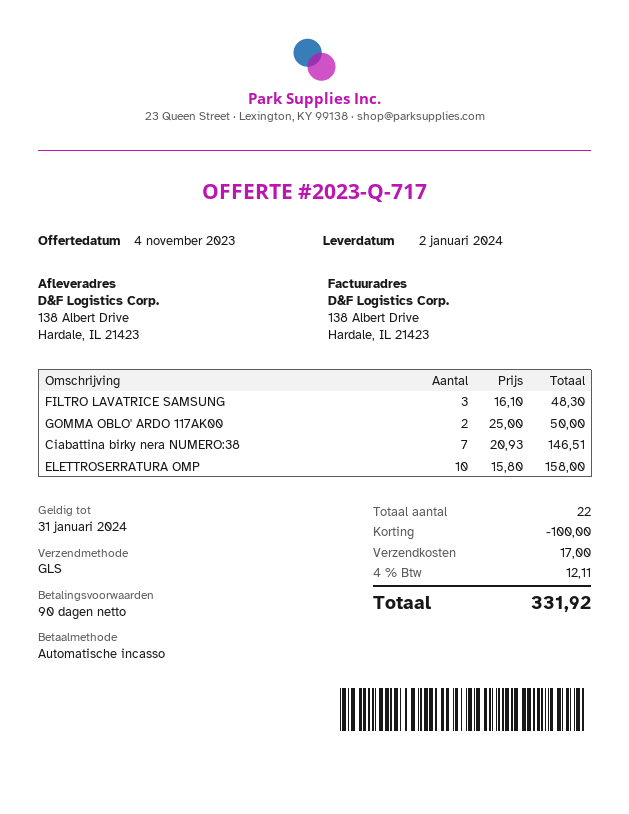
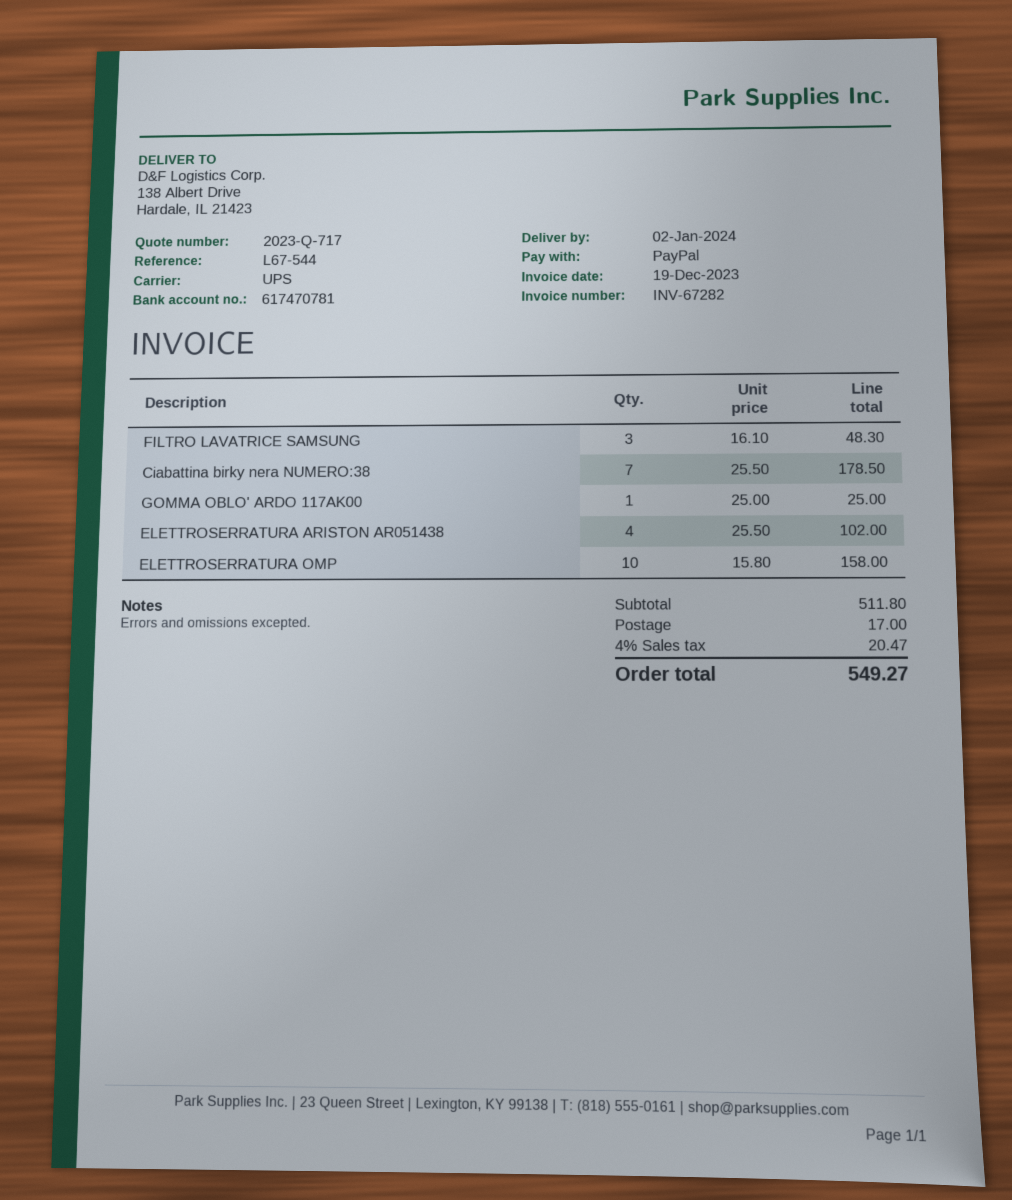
payment method: direct debit -> PayPal
shipping method: GLS -> UPS
GOMMA OBLO' ARDO 117AK00: 2 x 25.00 = 50.00 -> 1 x 25.00 = 25.00
Ciabattina birky nera NUMERO:38: 7 x 20.93 = 146.51 -> 7 x 25.50 = 178.50
ELETTROSERRATURA ARISTON AR051438: none -> 4 x 25.50 = 102.00
discount: 100.00 -> none
tax: 4% = 12.11 -> 4% = 20.47
total: 331.92 -> 549.27

